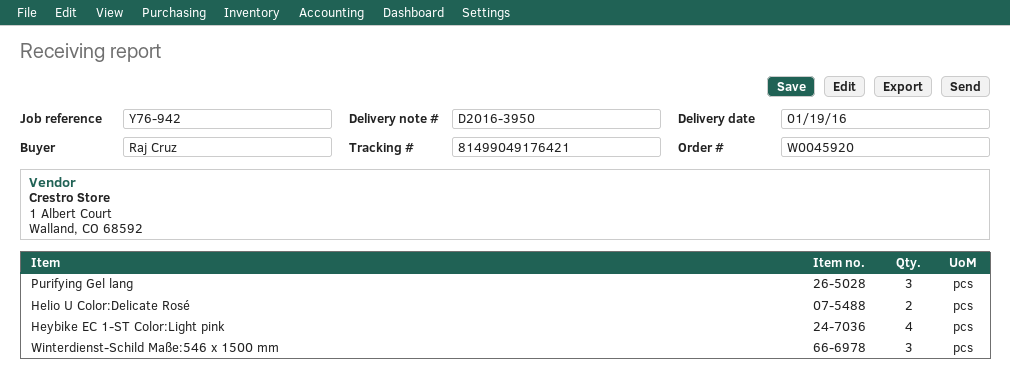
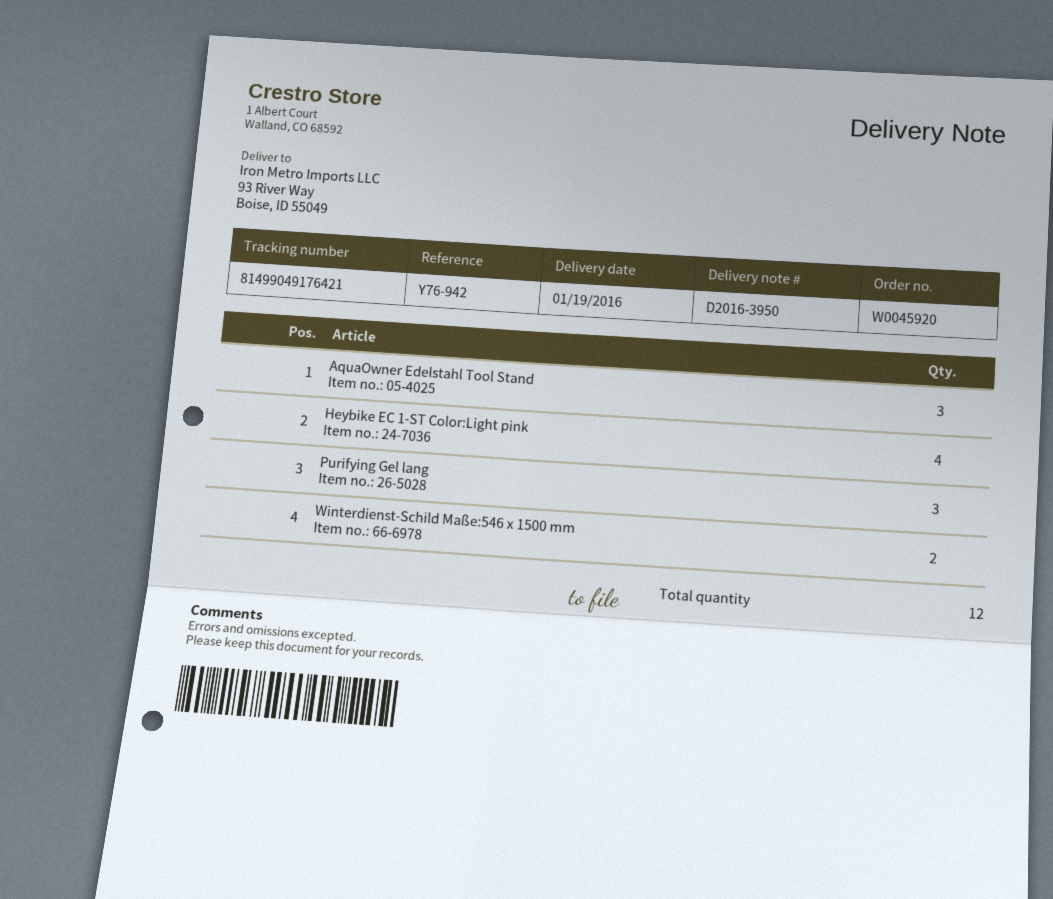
Helio U Color:Delicate Rosé: 2 -> none
Winterdienst-Schild Maße:546 x 1500 mm: 3 -> 2
AquaOwner Edelstahl Tool Stand: none -> 3

